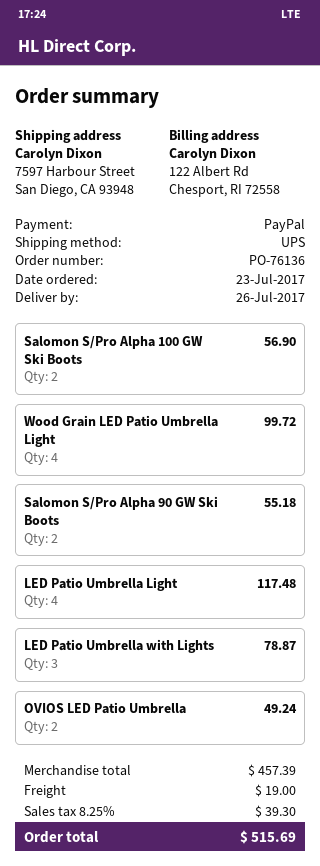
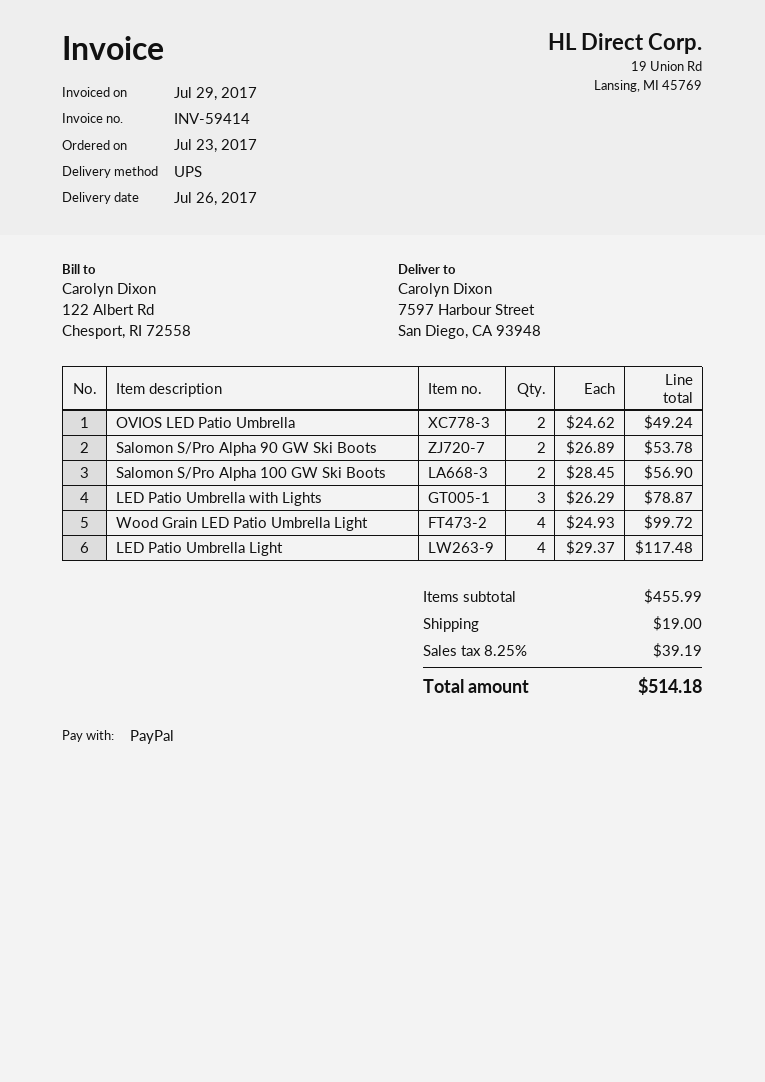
Salomon S/Pro Alpha 90 GW Ski Boots: 2 for 55.18 -> 2 for 53.78
subtotal: 457.39 -> 455.99
tax: 8.25% = 39.30 -> 8.25% = 39.19
total: 515.69 -> 514.18

